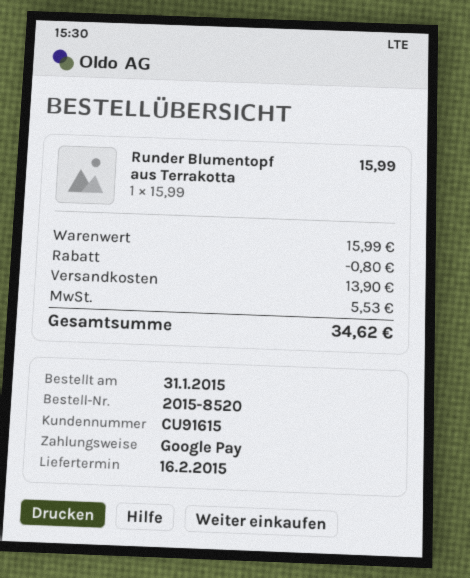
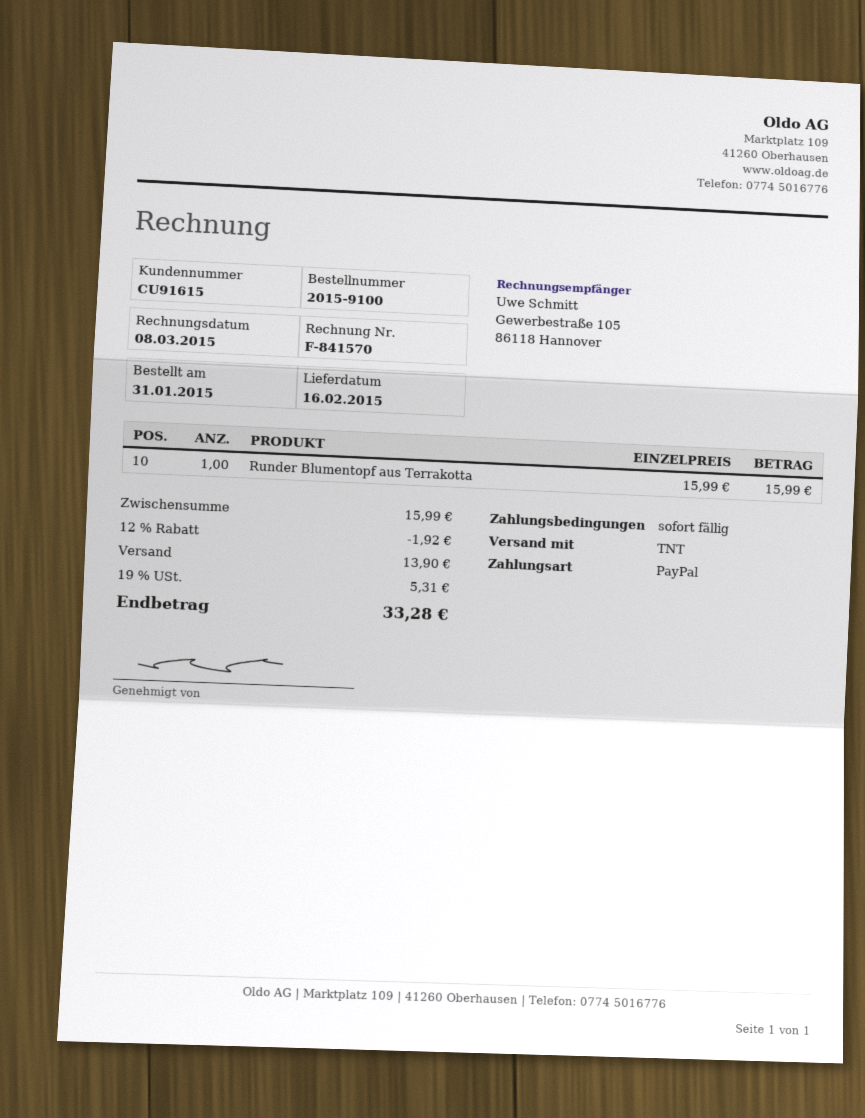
order number: 2015-8520 -> 2015-9100
payment method: Google Pay -> PayPal
discount: 0.80 -> 1.92
tax: 5.53 -> 5.31
total: 34.62 -> 33.28

